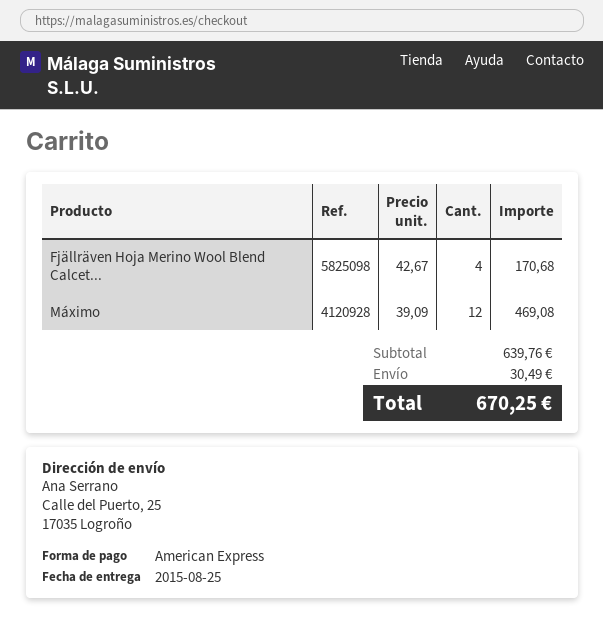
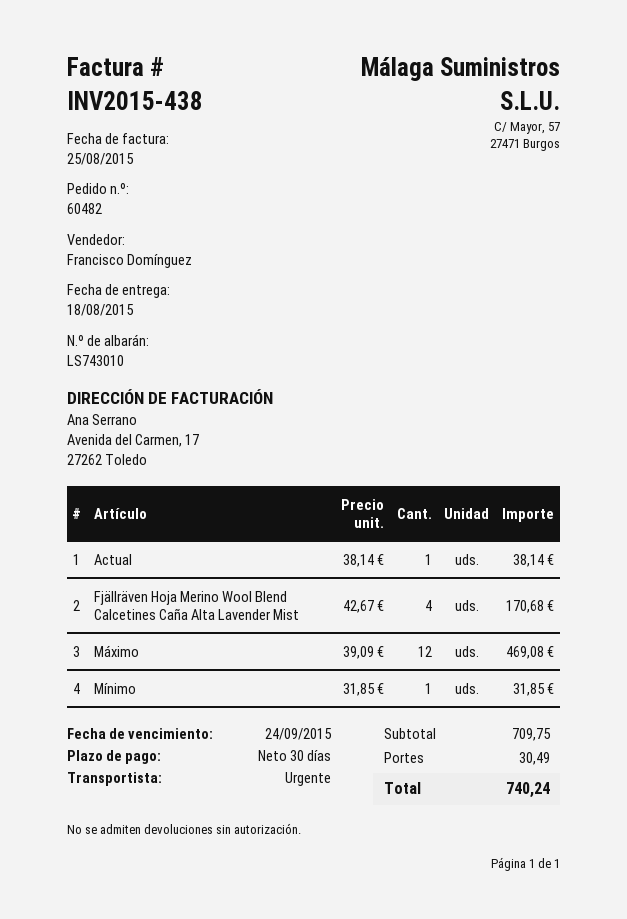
delivery date: 2015-08-25 -> 2015-08-18
Actual: none -> 1 x 38.14 = 38.14
Mínimo: none -> 1 x 31.85 = 31.85
subtotal: 639.76 -> 709.75
total: 670.25 -> 740.24

